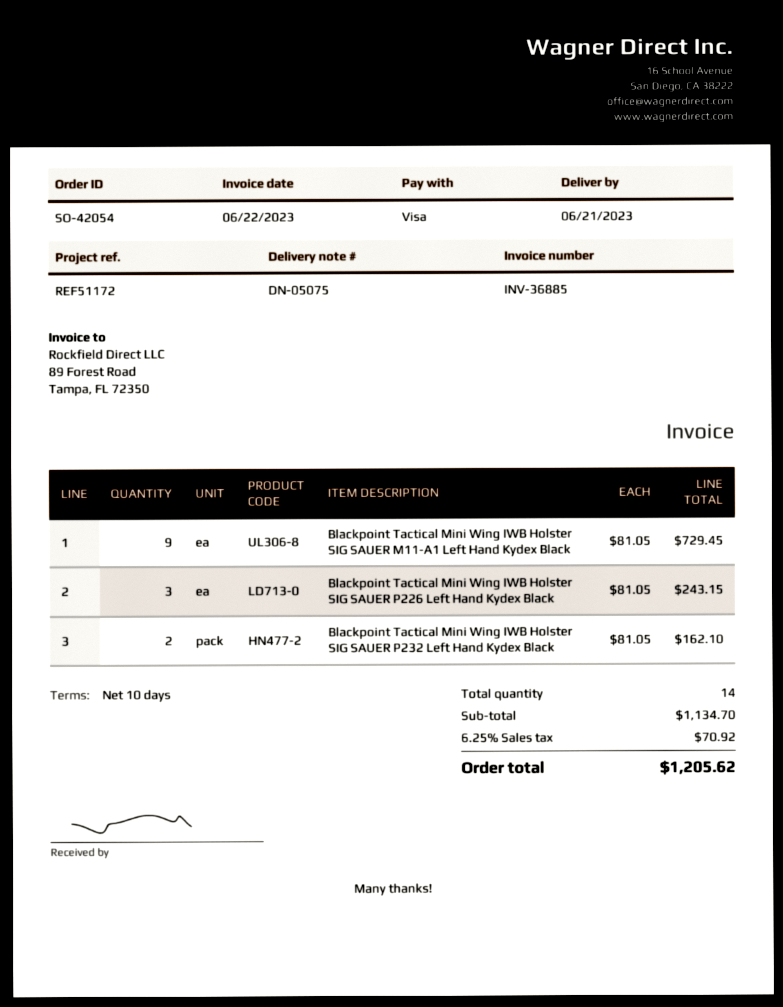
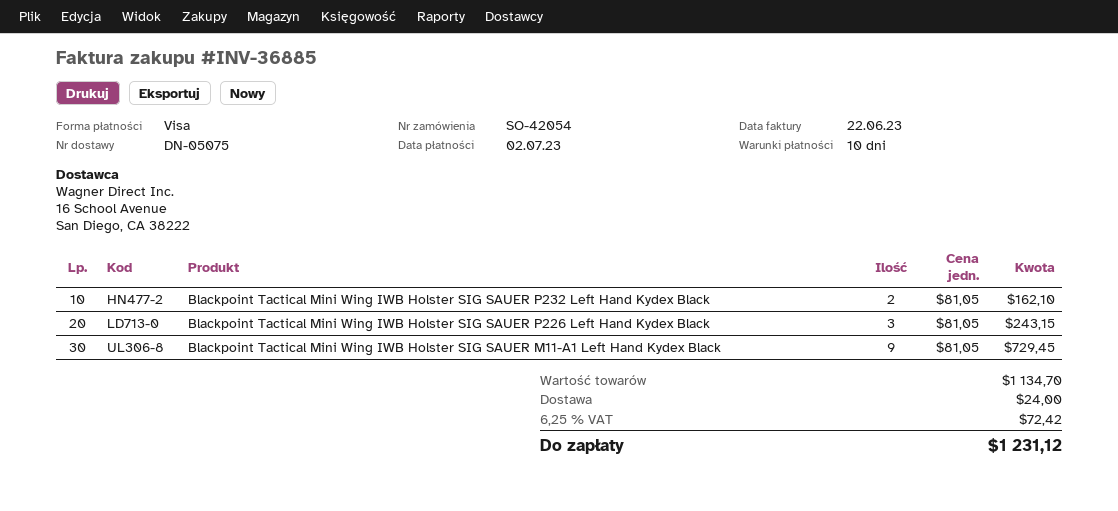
shipping: none -> 24.00
tax: 6.25% = 70.92 -> 6.25% = 72.42
total: 1205.62 -> 1231.12

